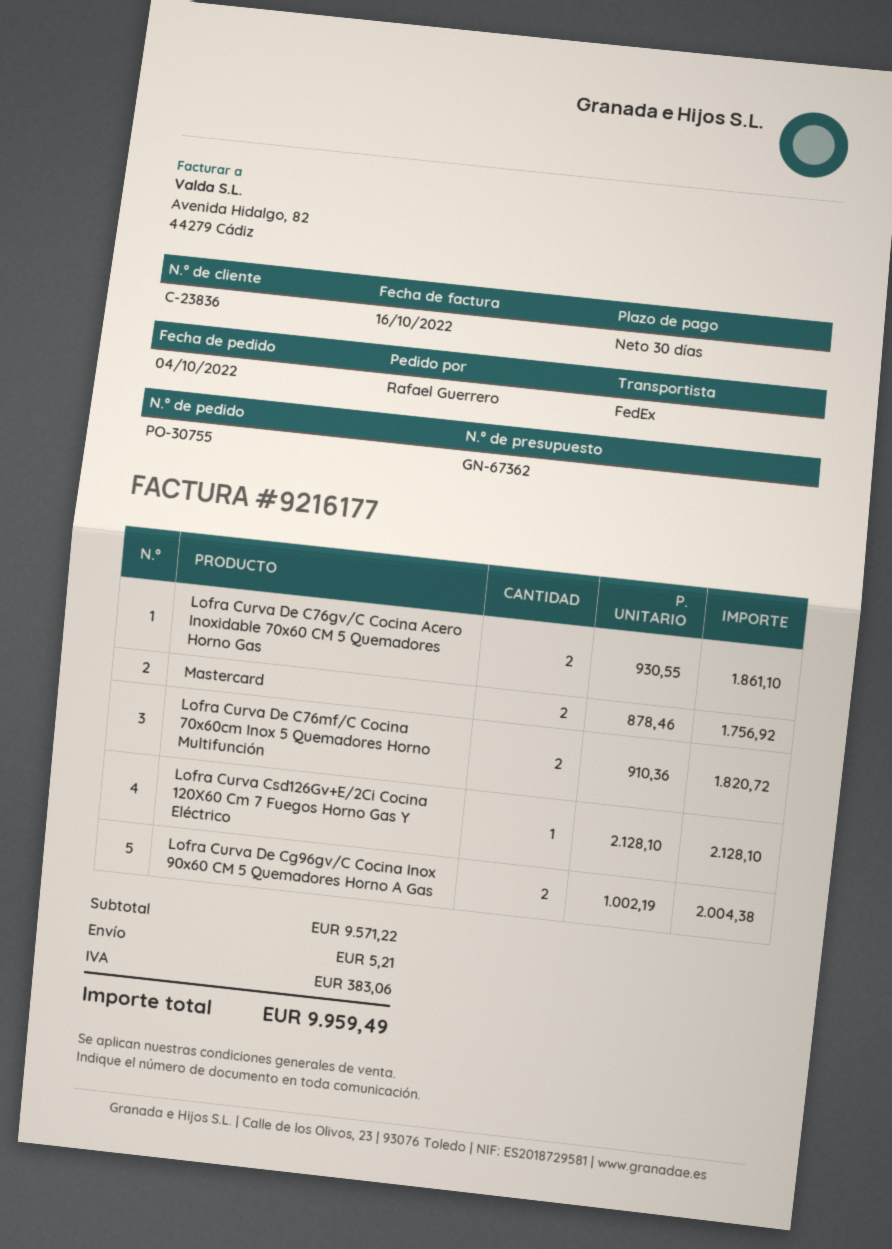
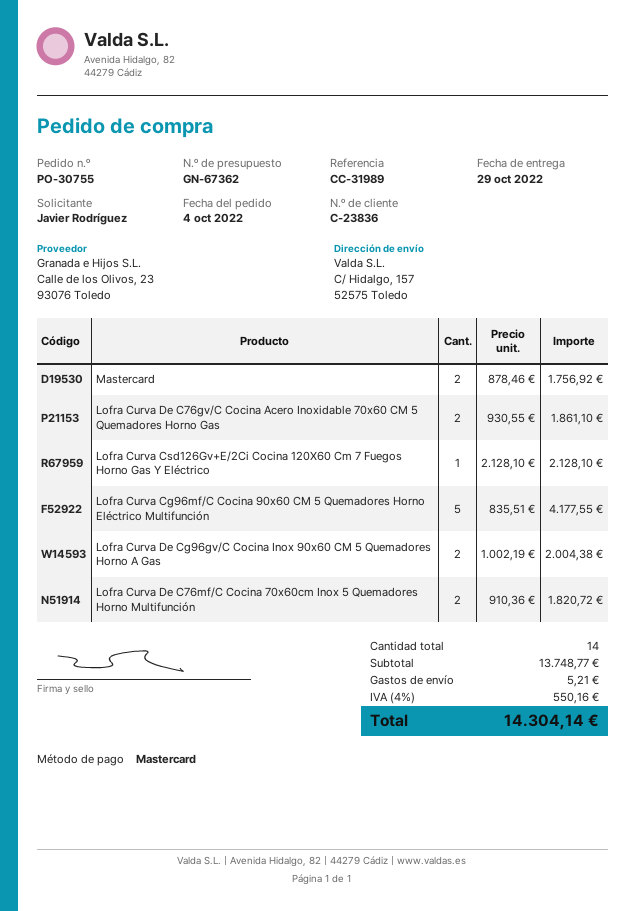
ordered by: Rafael Guerrero -> Javier Rodríguez
Lofra Curva Cg96mf/C Cocina 90x60 CM 5 Quemadores Horno Eléctrico Multifunción: none -> 5 x 835.51 = 4177.55
subtotal: 9571.22 -> 13748.77
tax: 383.06 -> 550.16
total: 9959.49 -> 14304.14

